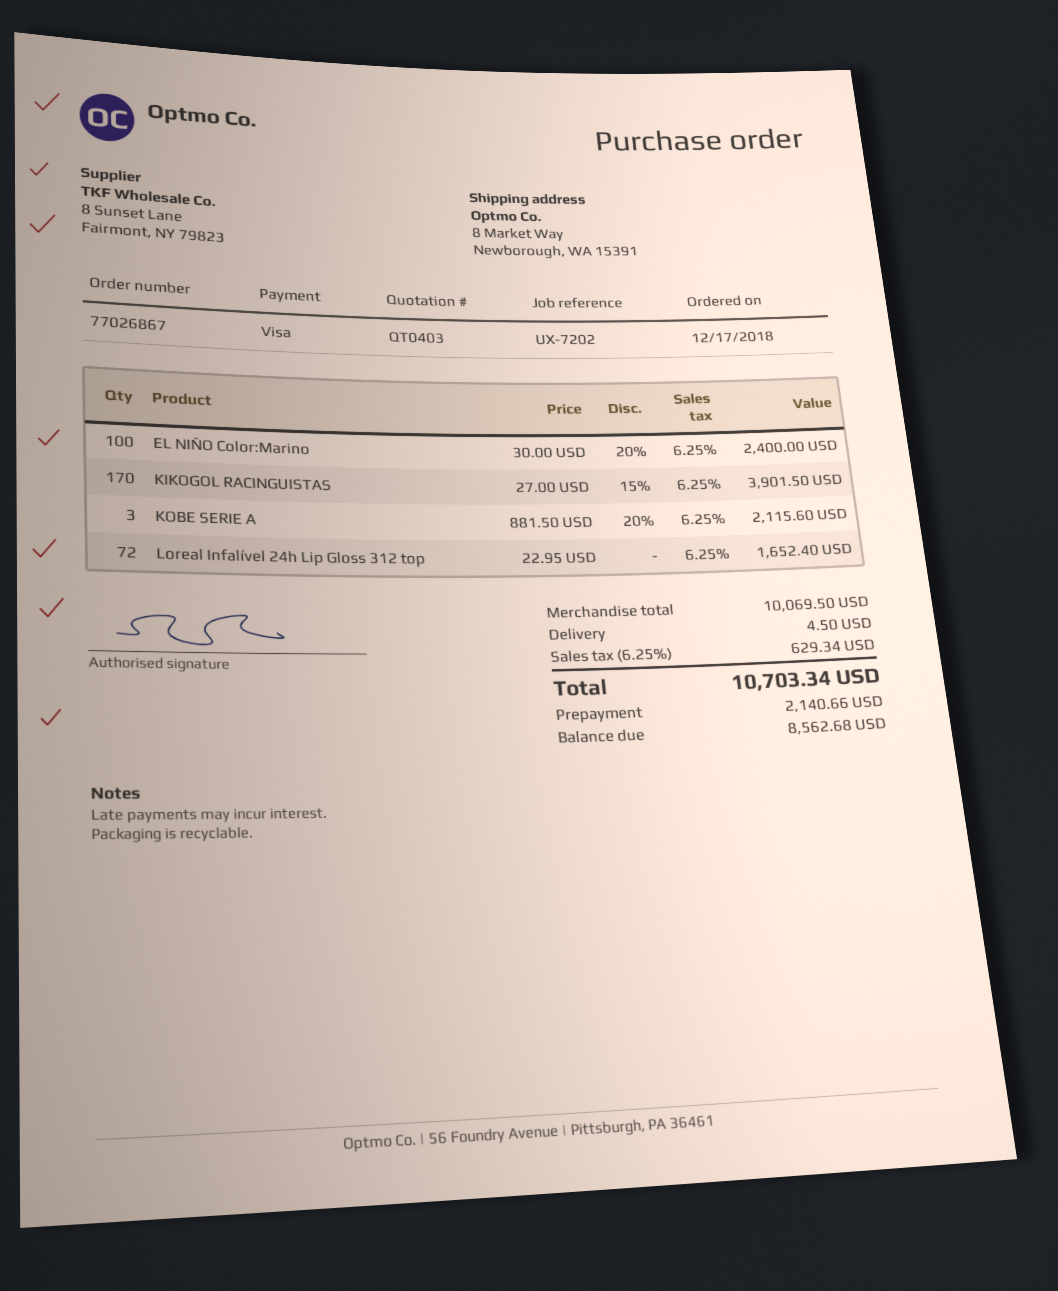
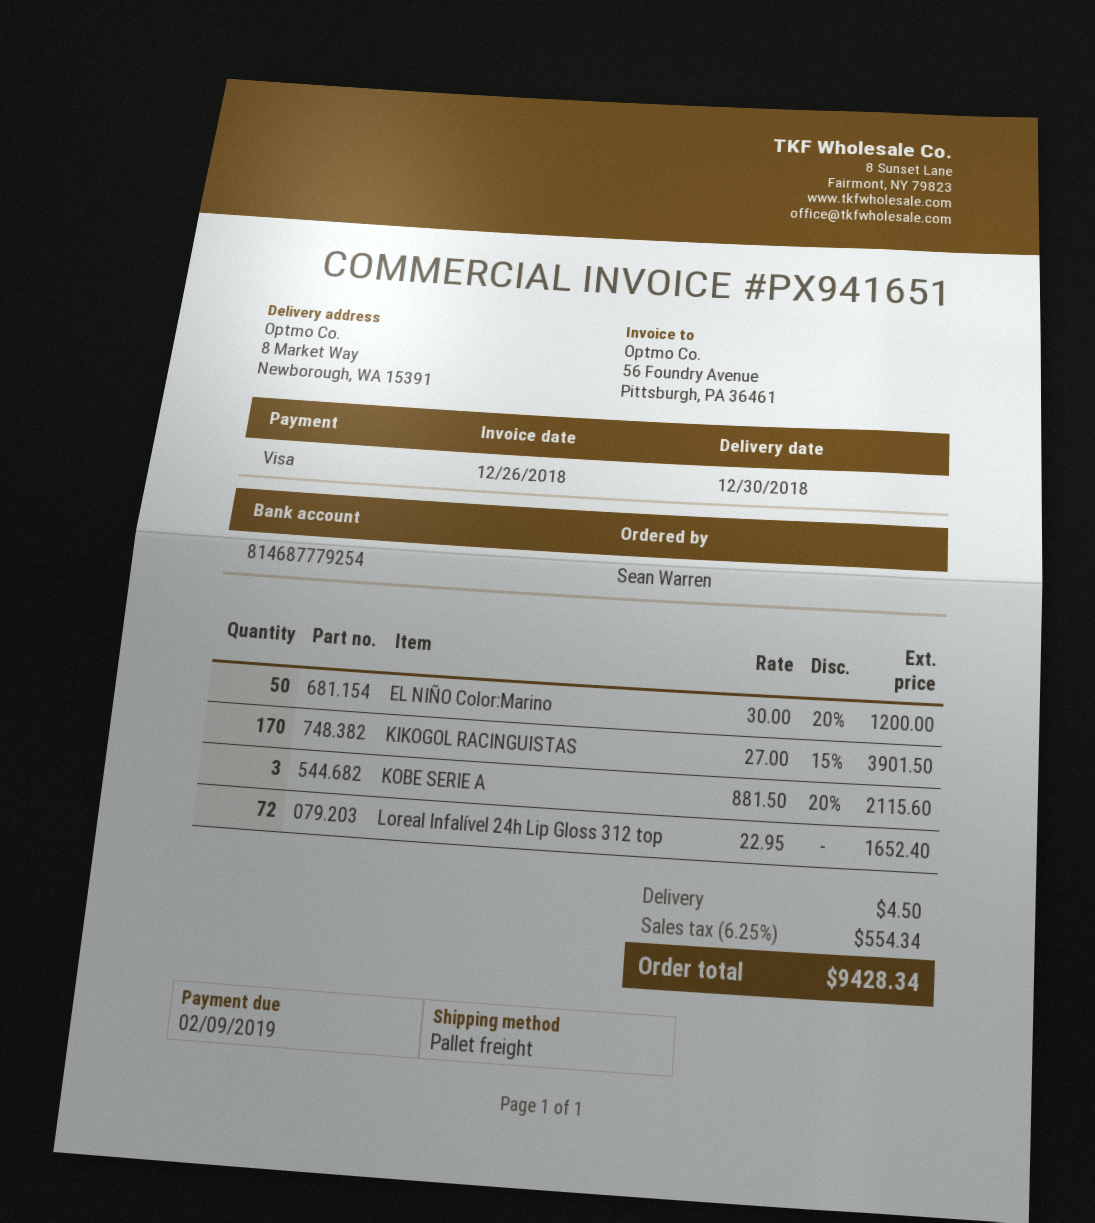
EL NIÑO Color:Marino: 100 x 30.00 - 20% = 2400.00 -> 50 x 30.00 - 20% = 1200.00
tax: 6.25% = 629.34 -> 6.25% = 554.34
total: 10703.34 -> 9428.34

